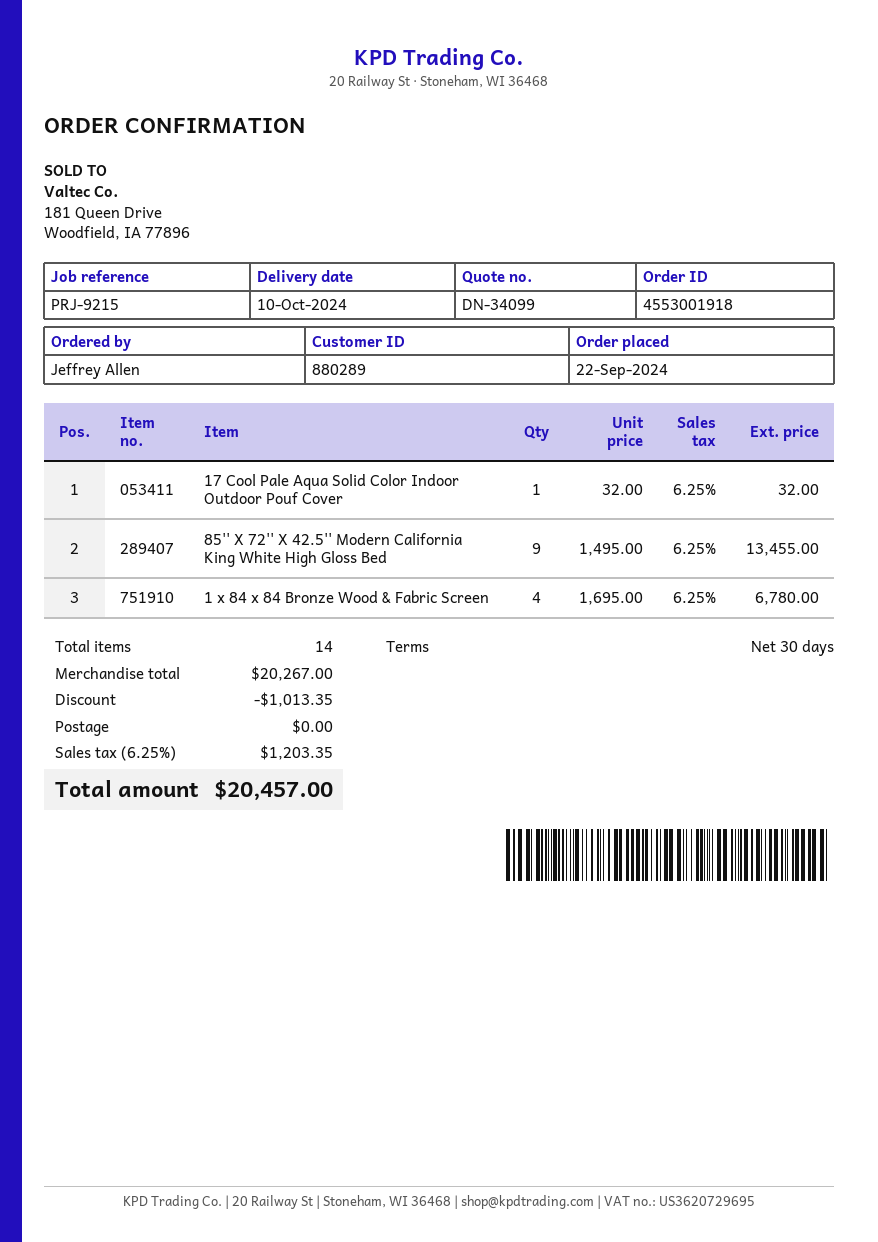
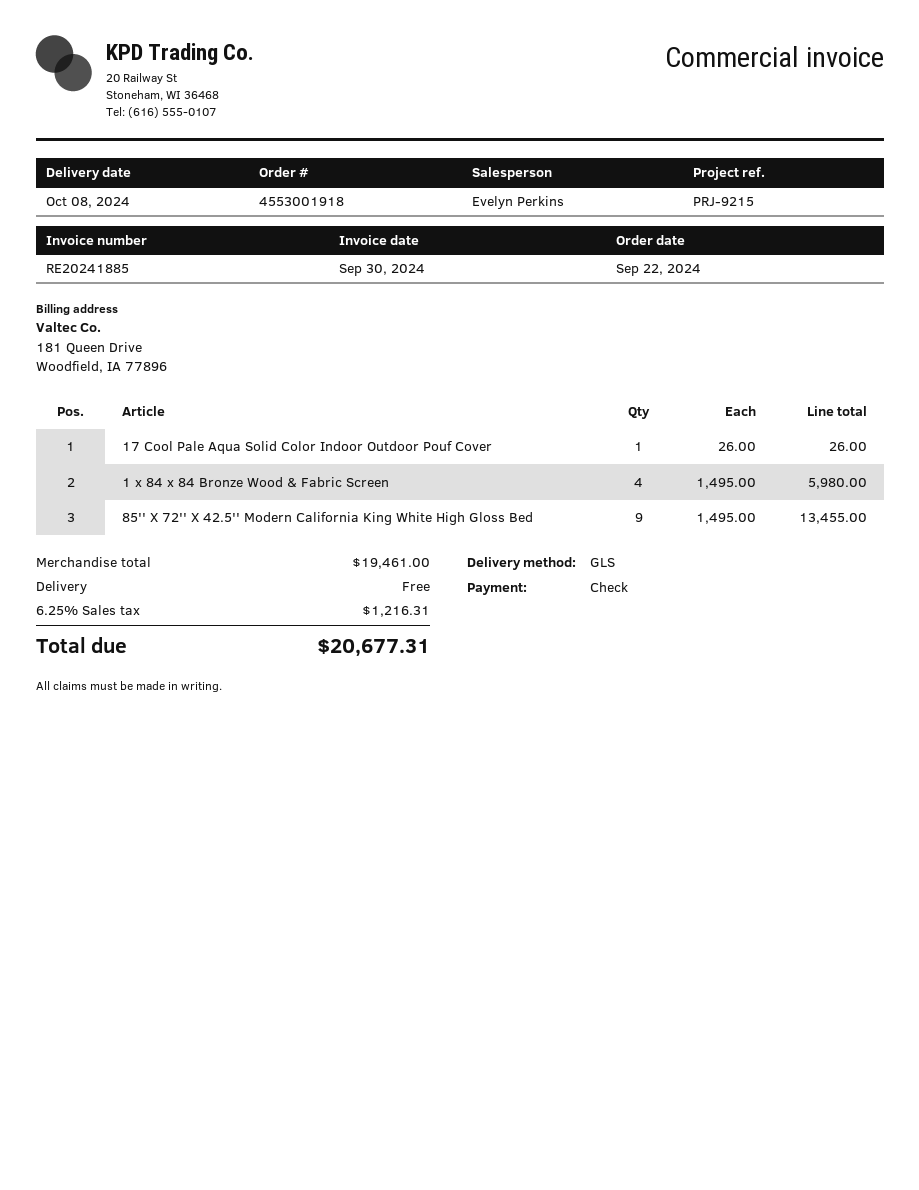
delivery date: 2024-10-10 -> 2024-10-08
17 Cool Pale Aqua Solid Color Indoor Outdoor Pouf Cover: 1 x 32.00 = 32.00 -> 1 x 26.00 = 26.00
1 x 84 x 84 Bronze Wood & Fabric Screen: 4 x 1695.00 = 6780.00 -> 4 x 1495.00 = 5980.00
subtotal: 20267.00 -> 19461.00
discount: 1013.35 -> none
tax: 6.25% = 1203.35 -> 6.25% = 1216.31
total: 20457.00 -> 20677.31

